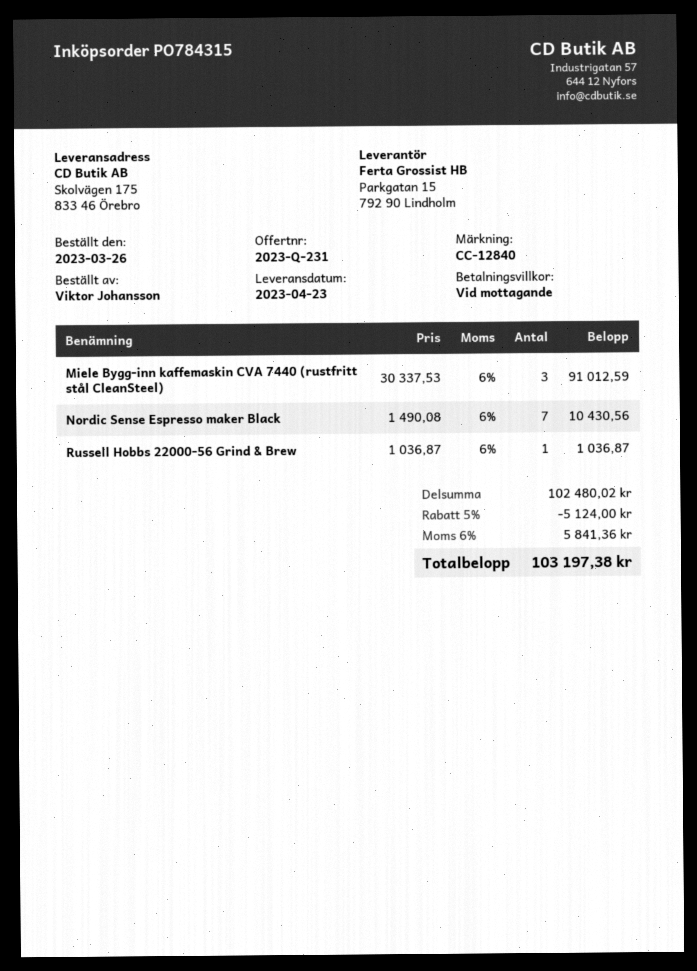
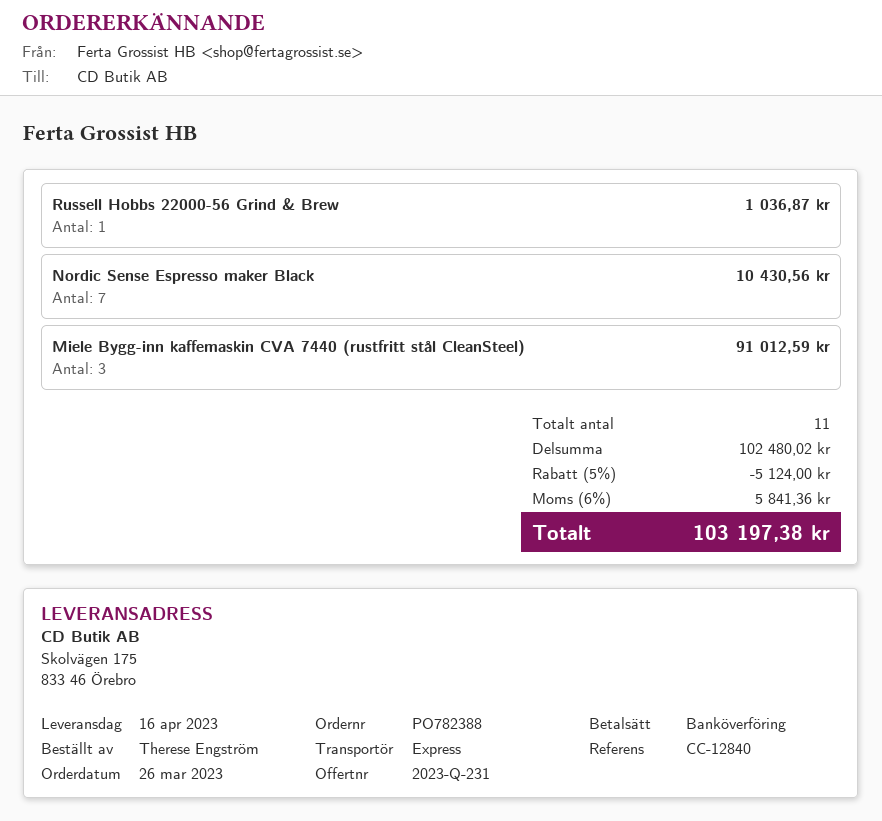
order number: PO784315 -> PO782388
delivery date: 2023-04-23 -> 2023-04-16
ordered by: Viktor Johansson -> Therese Engström

